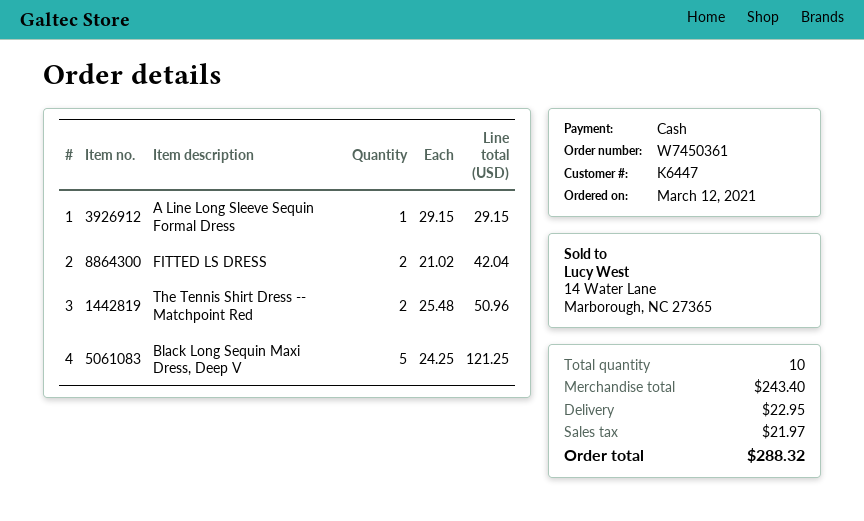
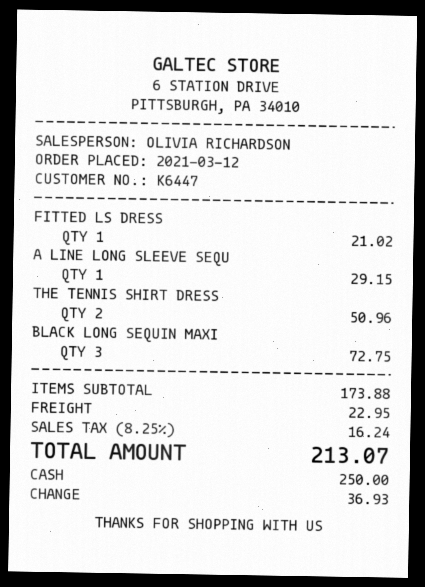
FITTED LS DRESS: 2 for 42.04 -> 1 for 21.02
Black Long Sequin Maxi Dress, Deep V: 5 for 121.25 -> 3 for 72.75
subtotal: 243.40 -> 173.88
tax: 21.97 -> 16.24
total: 288.32 -> 213.07

